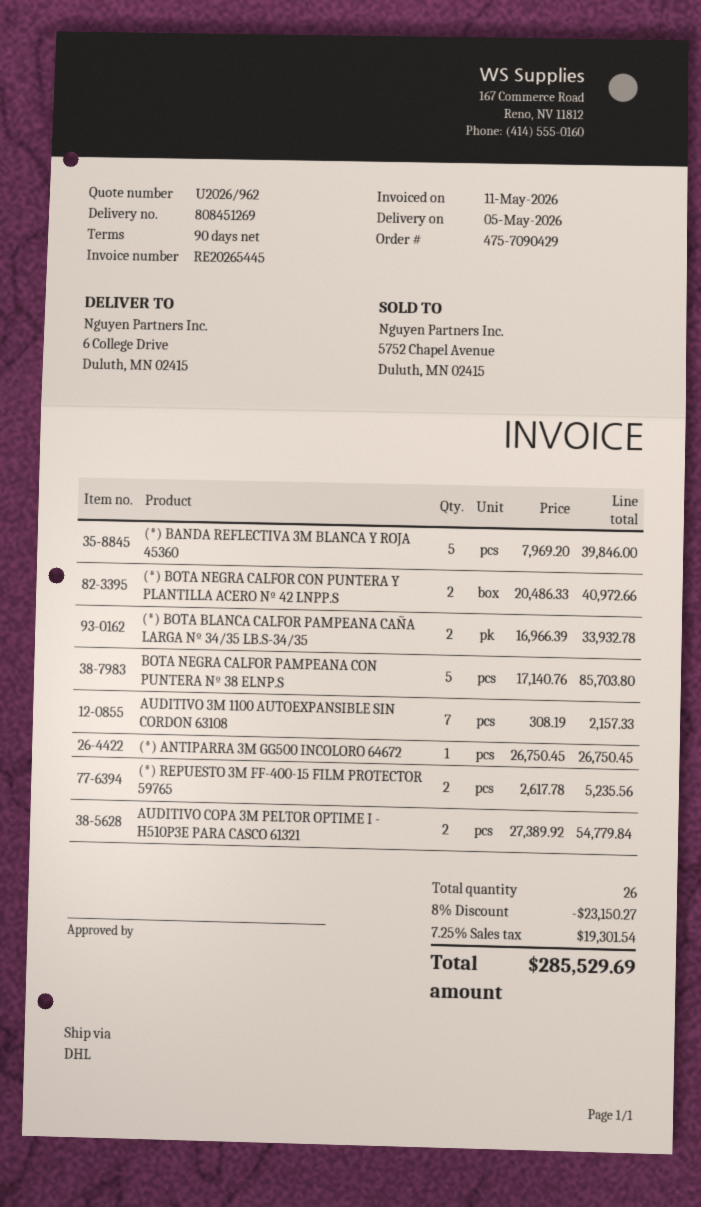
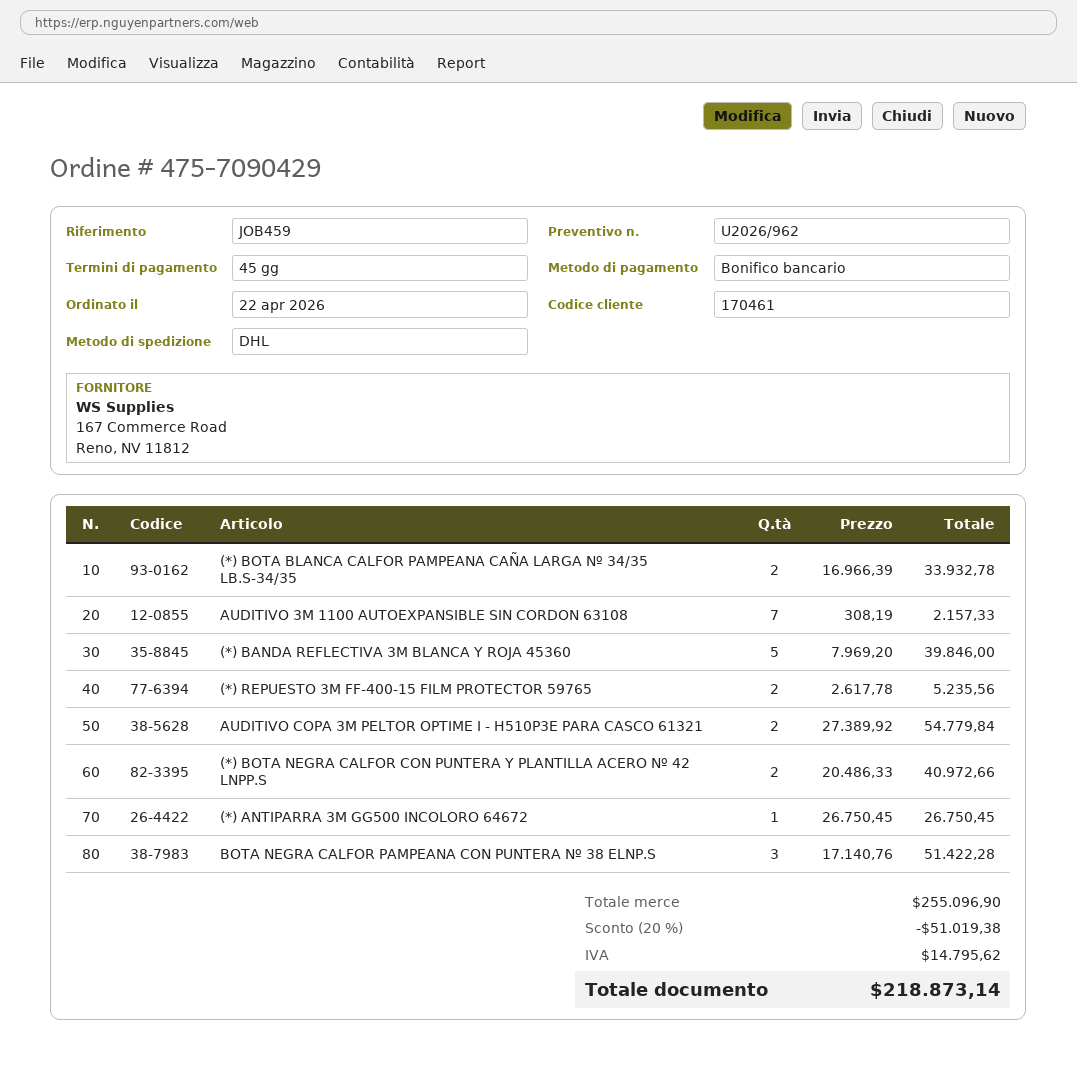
payment terms: 90 days -> 45 days
BOTA NEGRA CALFOR PAMPEANA CON PUNTERA Nº 38 ELNP.S: 5 x 17140.76 = 85703.80 -> 3 x 17140.76 = 51422.28
discount: 8% = 23150.27 -> 20% = 51019.38
tax: 19301.54 -> 14795.62
total: 285529.69 -> 218873.14

